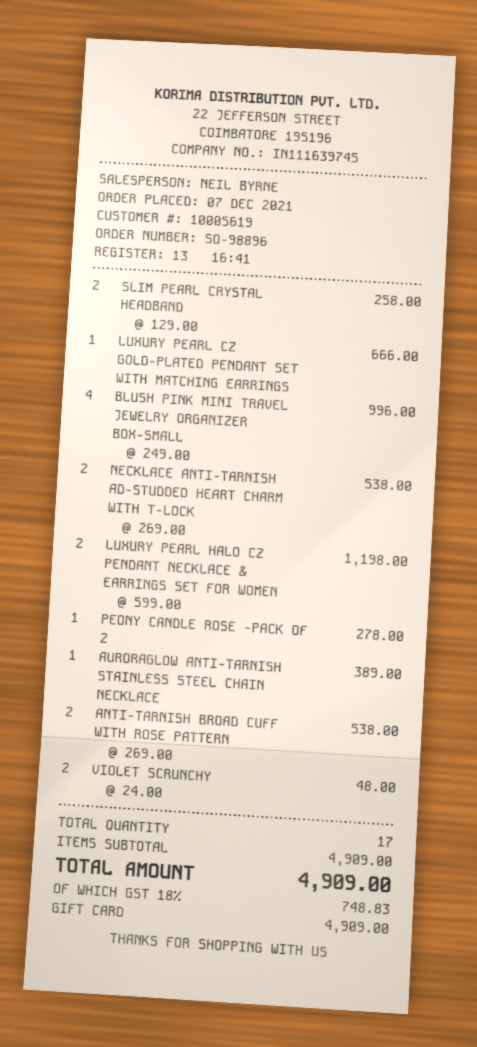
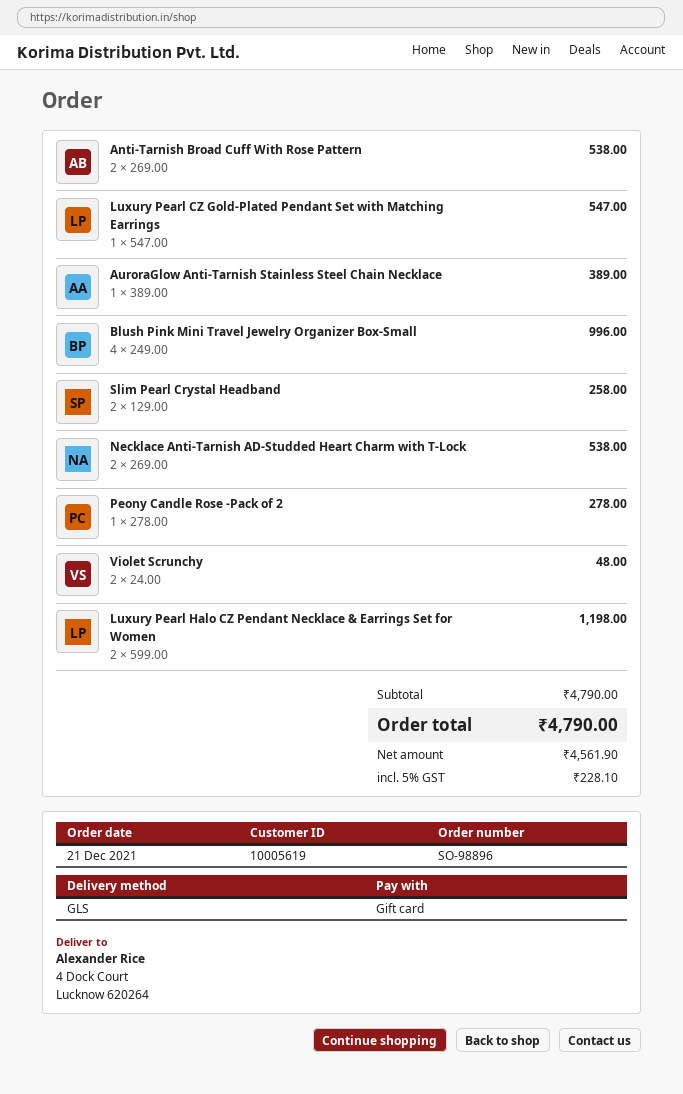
order date: 2021-12-07 -> 2021-12-21
LUXURY PEARL CZ GOLD-PLATED PENDANT SET WITH MATCHING EARRINGS: 1 x 666.00 = 666.00 -> 1 x 547.00 = 547.00
subtotal: 4909.00 -> 4790.00
tax: 18% = 748.83 -> 5% = 228.10
total: 4909.00 -> 4790.00

